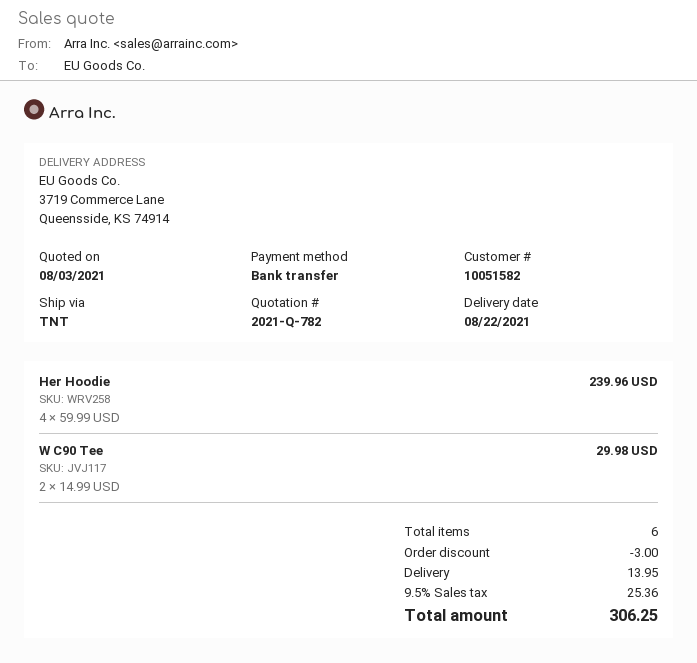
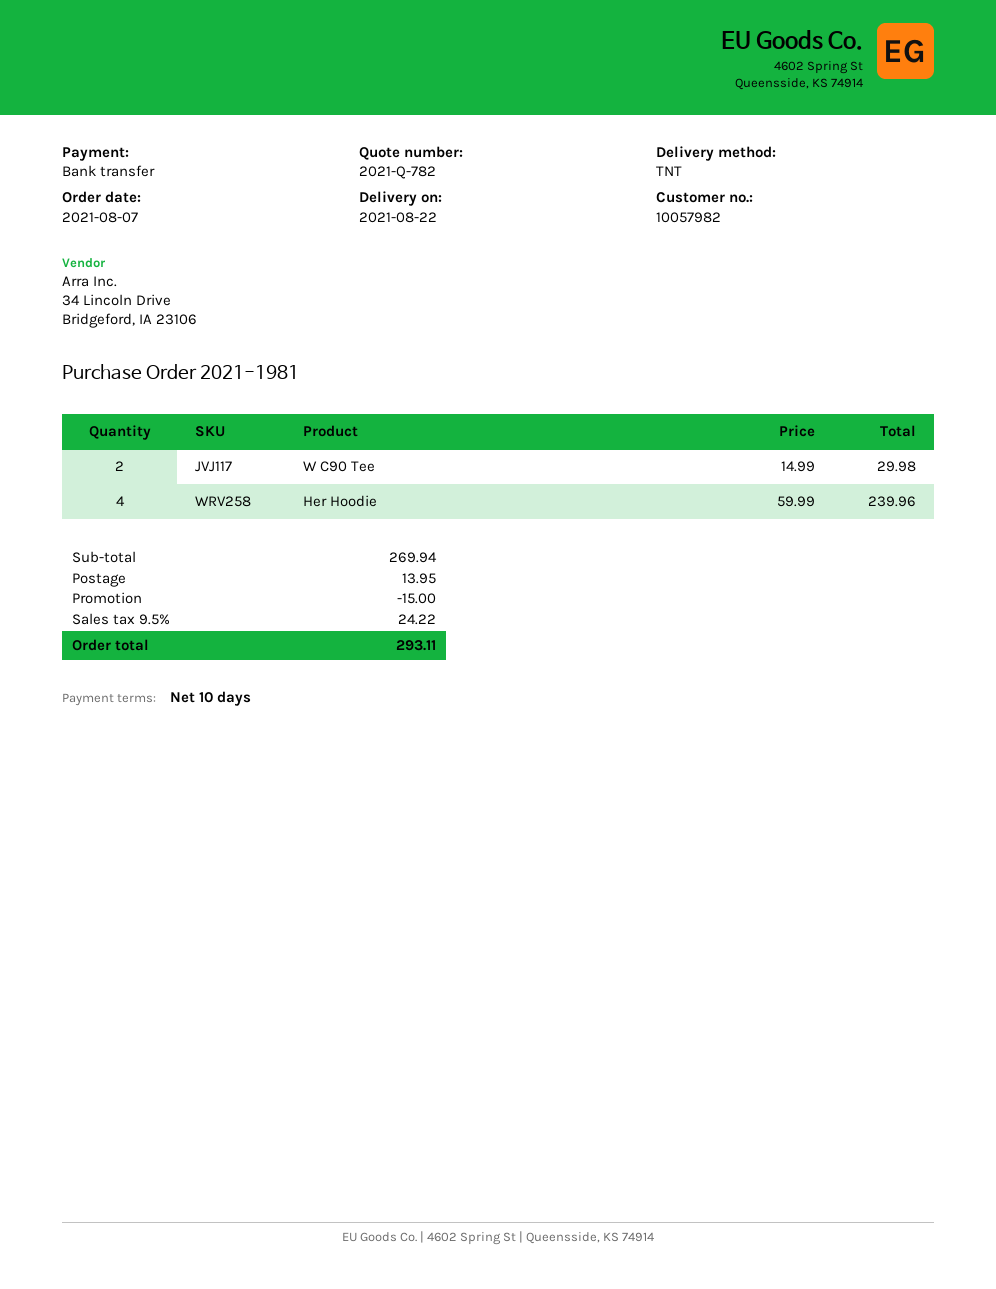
customer number: 10051582 -> 10057982
discount: 3.00 -> 15.00
tax: 9.5% = 25.36 -> 9.5% = 24.22
total: 306.25 -> 293.11

